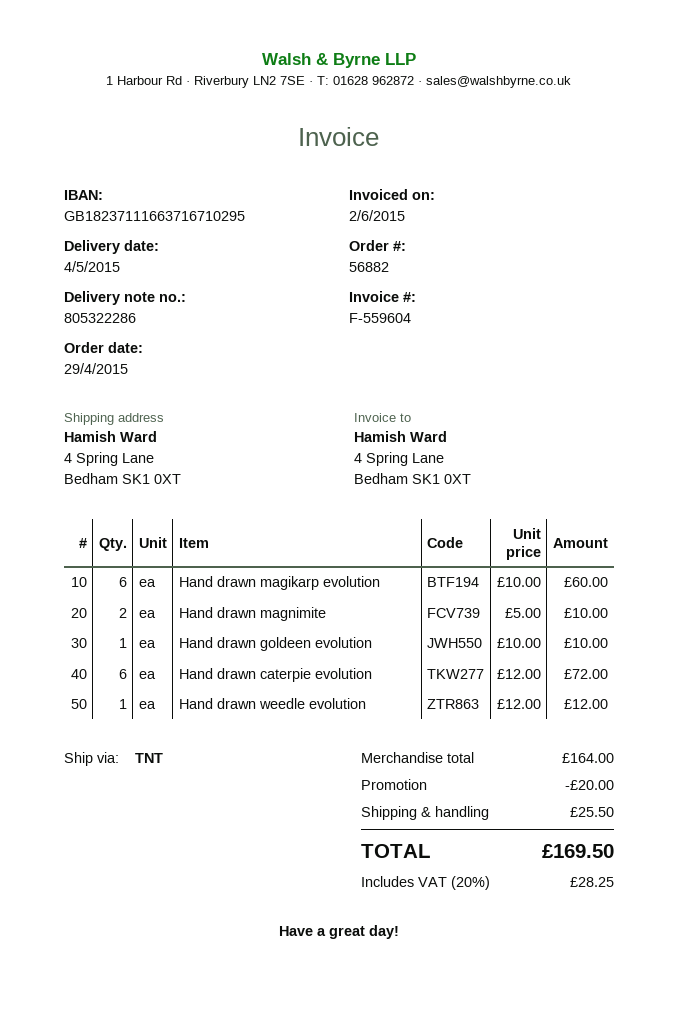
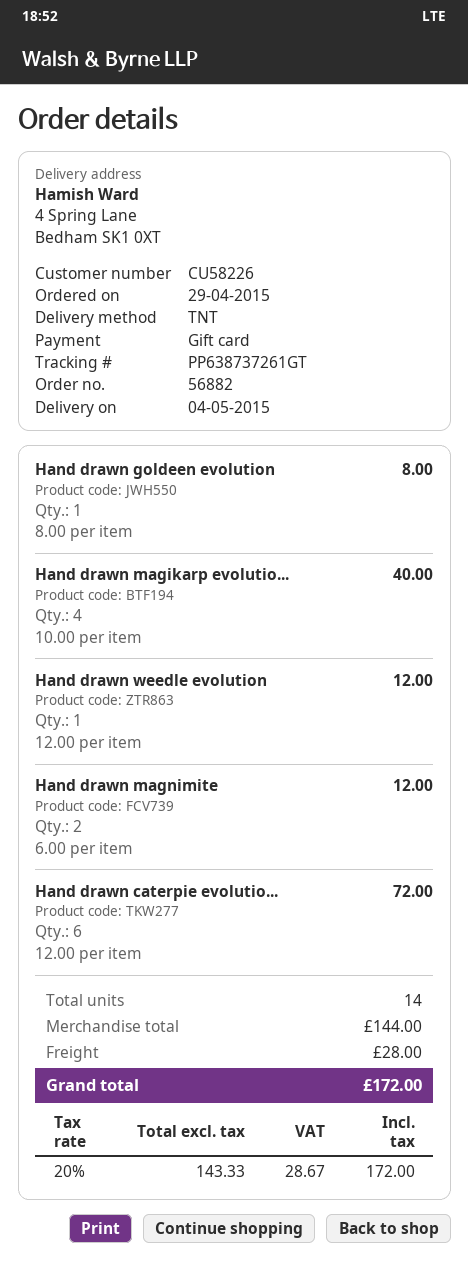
Hand drawn magikarp evolution: 6 x 10.00 = 60.00 -> 4 x 10.00 = 40.00
Hand drawn magnimite: 2 x 5.00 = 10.00 -> 2 x 6.00 = 12.00
Hand drawn goldeen evolution: 1 x 10.00 = 10.00 -> 1 x 8.00 = 8.00
subtotal: 164.00 -> 144.00
discount: 20.00 -> none
shipping: 25.50 -> 28.00
tax: 20% = 28.25 -> 20% = 28.67
total: 169.50 -> 172.00

